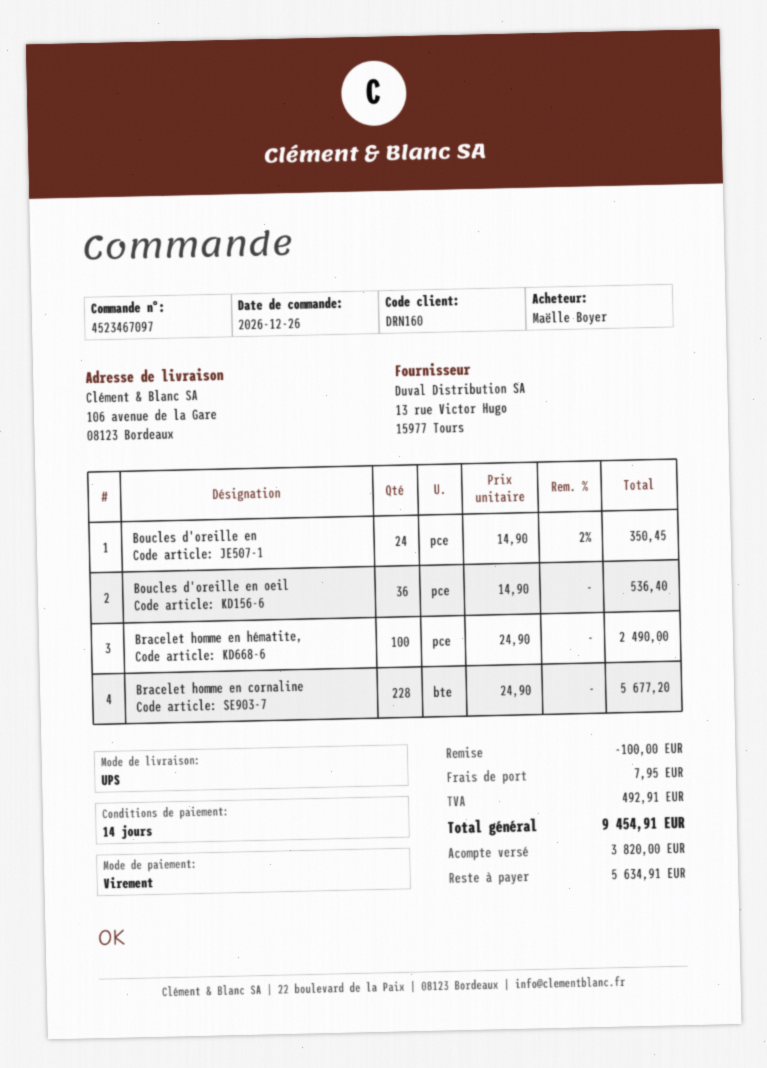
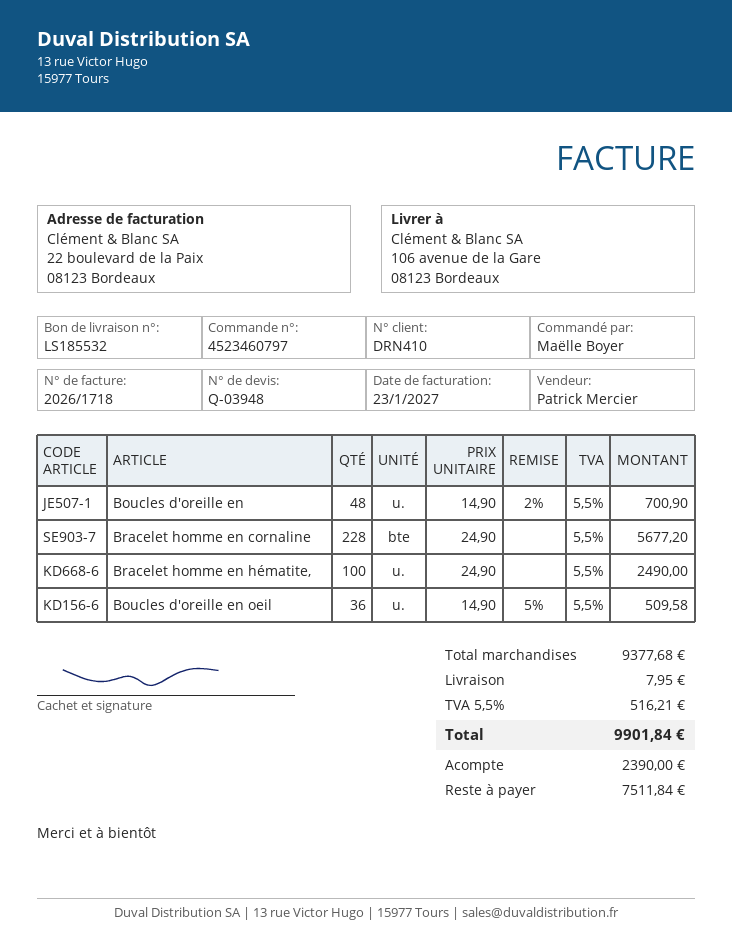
order number: 4523467097 -> 4523460797
customer number: DRN160 -> DRN410
Boucles d'oreille en: 24 x 14.90 - 2% = 350.45 -> 48 x 14.90 - 2% = 700.90
Boucles d'oreille en oeil: 36 x 14.90 = 536.40 -> 36 x 14.90 - 5% = 509.58
discount: 100.00 -> none
tax: 492.91 -> 516.21
total: 9454.91 -> 9901.84
deposit: 3820.00 -> 2390.00
balance: 5634.91 -> 7511.84

